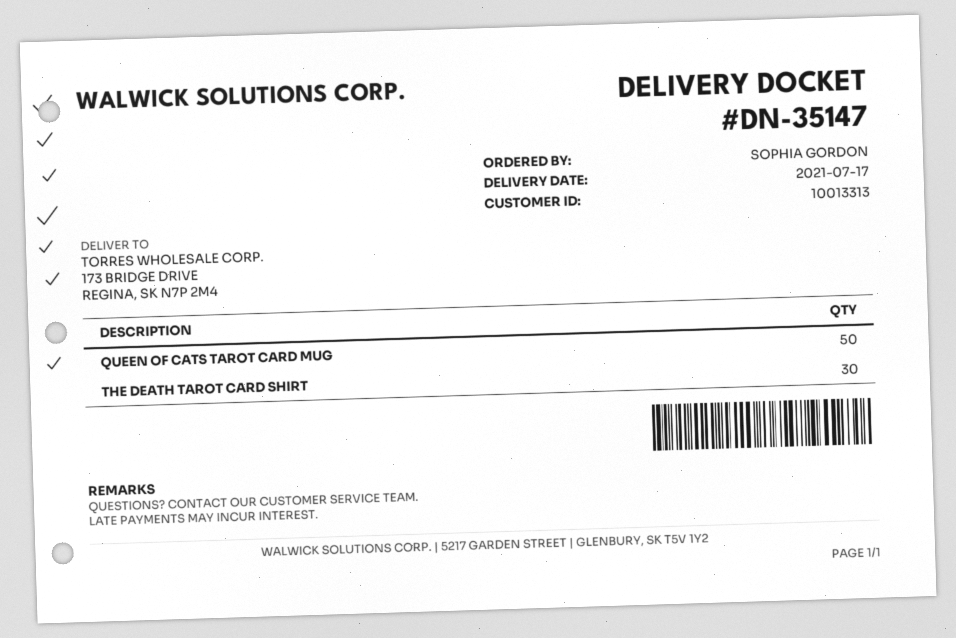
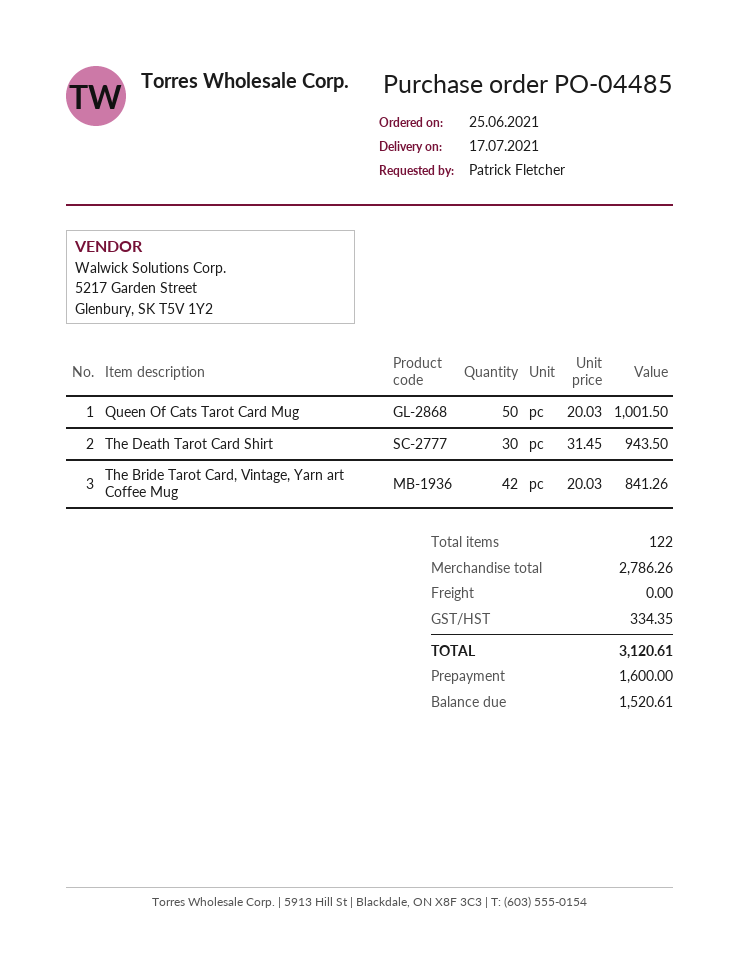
ordered by: SOPHIA GORDON -> Patrick Fletcher
The Bride Tarot Card, Vintage, Yarn art Coffee Mug: none -> 42

